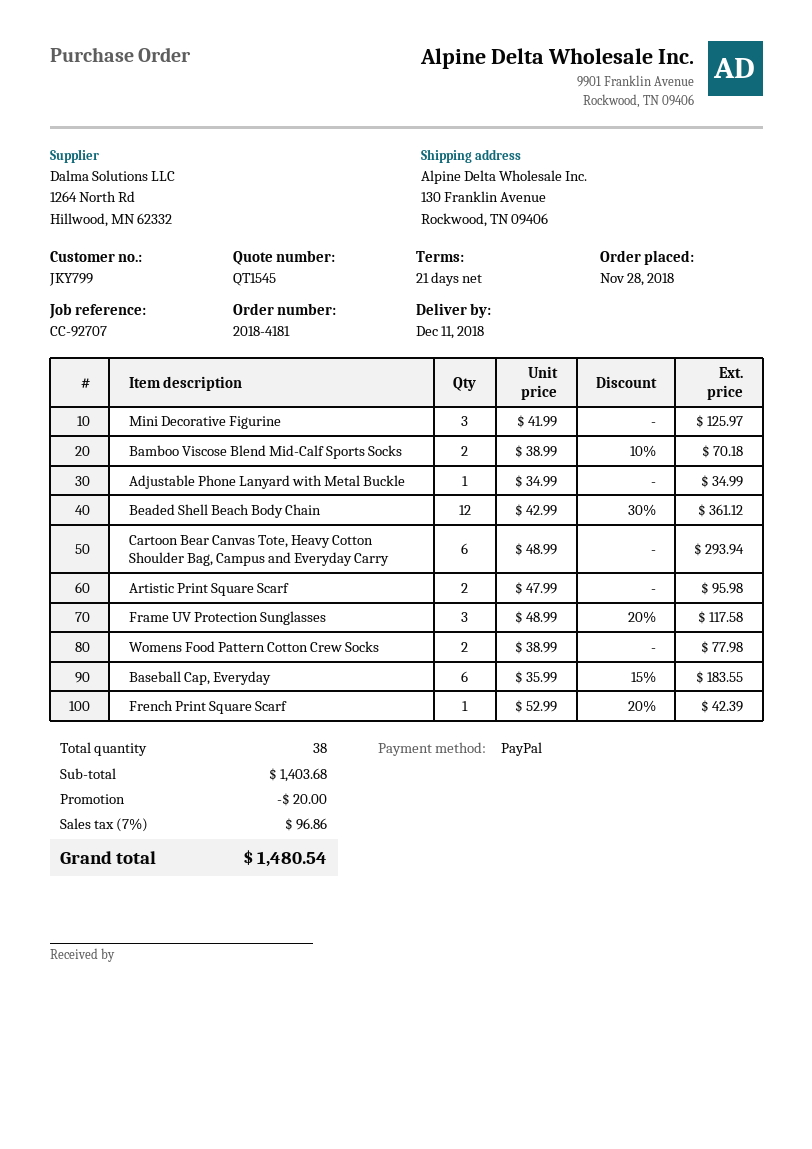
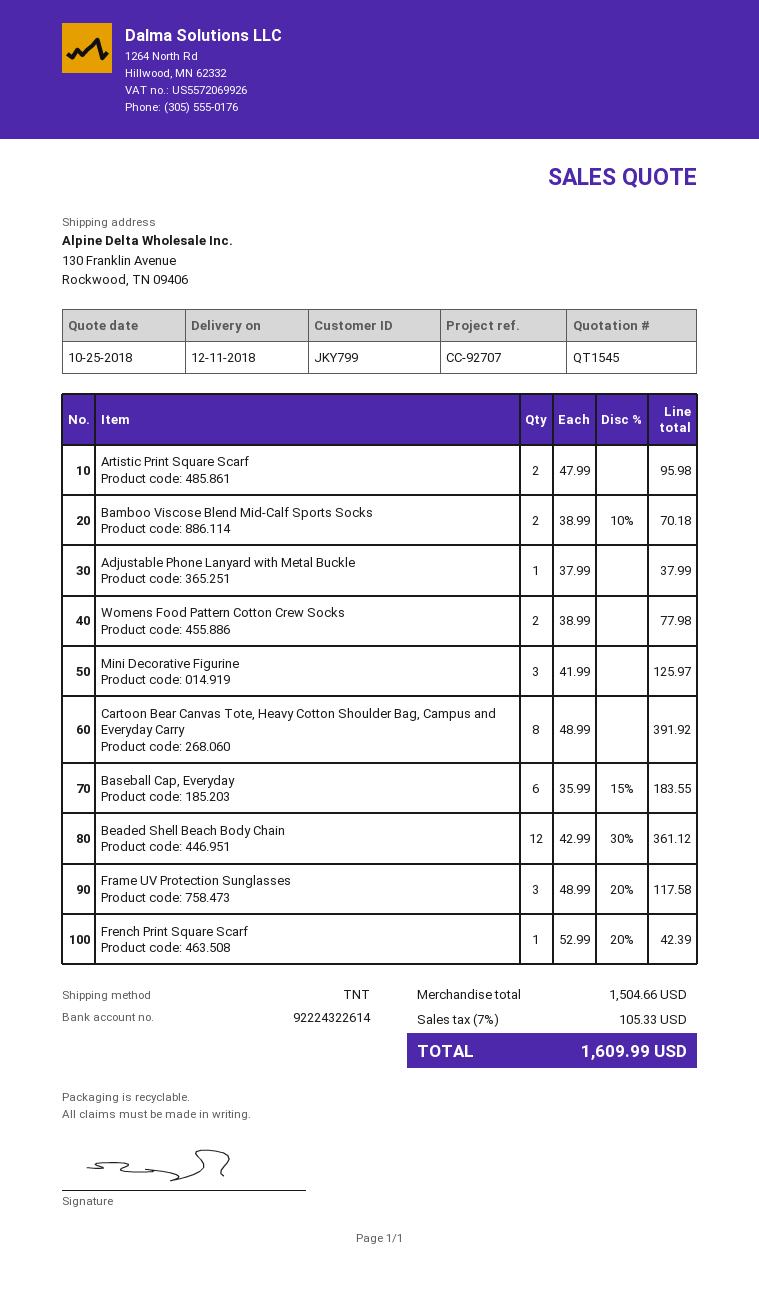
Adjustable Phone Lanyard with Metal Buckle: 1 x 34.99 = 34.99 -> 1 x 37.99 = 37.99
Cartoon Bear Canvas Tote, Heavy Cotton Shoulder Bag, Campus and Everyday Carry: 6 x 48.99 = 293.94 -> 8 x 48.99 = 391.92
subtotal: 1403.68 -> 1504.66
discount: 20.00 -> none
tax: 7% = 96.86 -> 7% = 105.33
total: 1480.54 -> 1609.99

